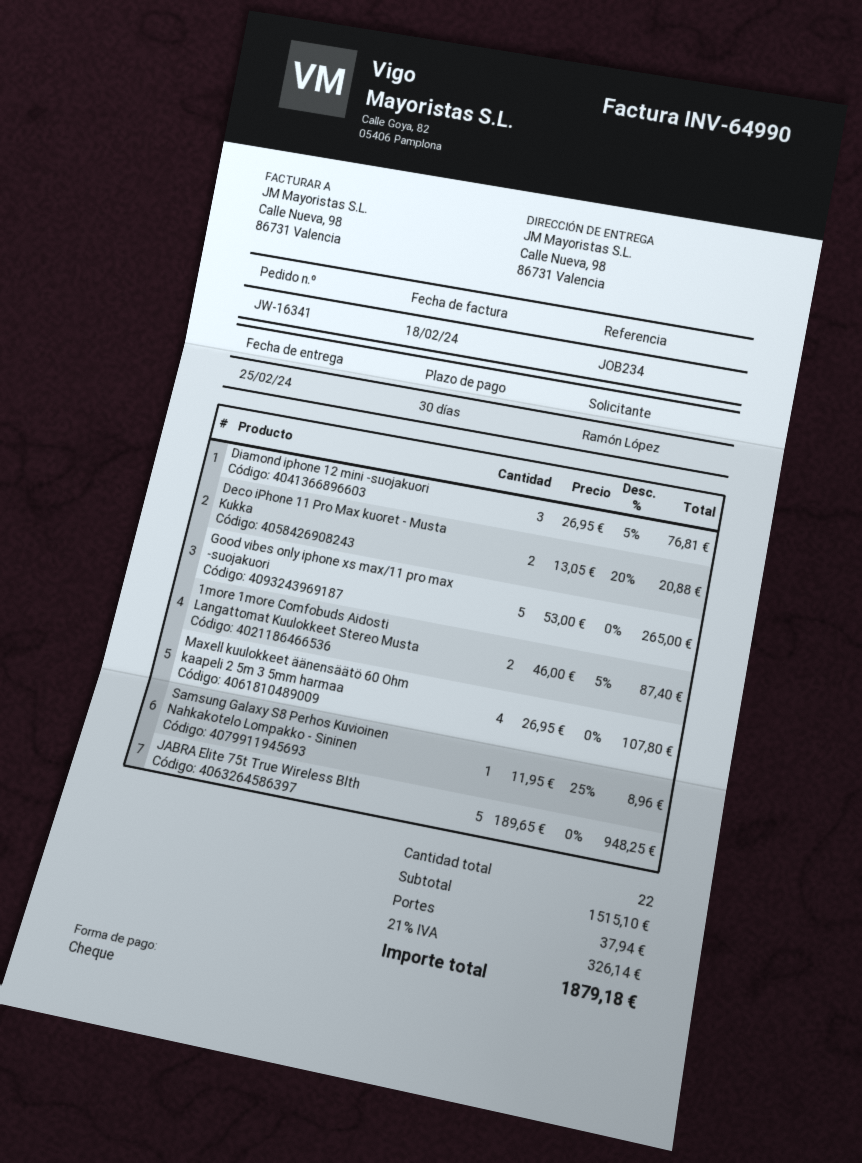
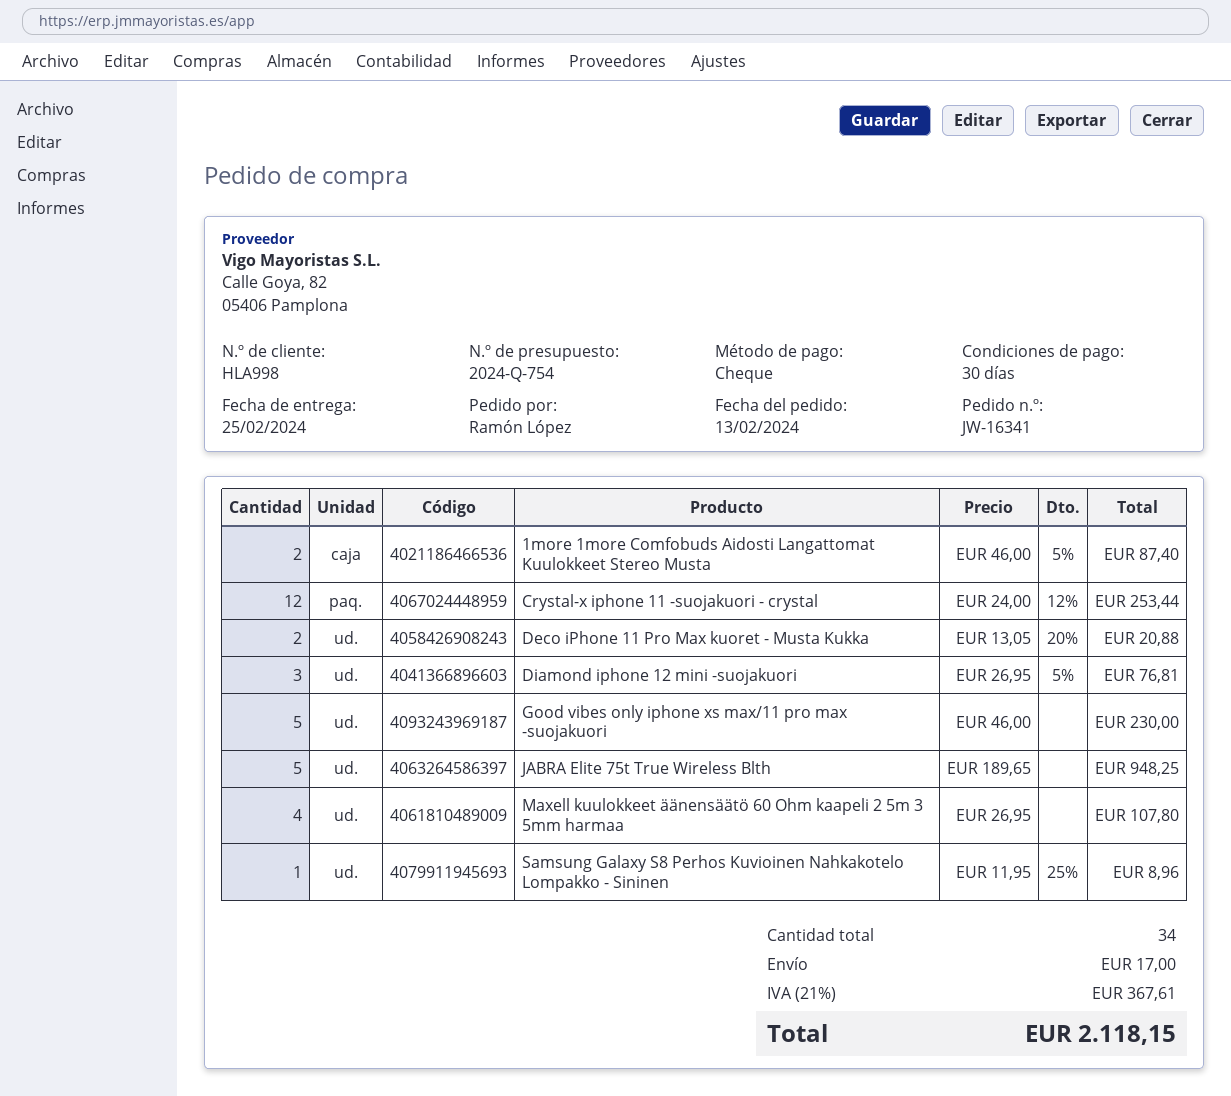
Good vibes only iphone xs max/11 pro max -suojakuori: 5 x 53.00 = 265.00 -> 5 x 46.00 = 230.00
Crystal-x iphone 11 -suojakuori - crystal: none -> 12 x 24.00 - 12% = 253.44
total quantity: 22 -> 34
shipping: 37.94 -> 17.00
tax: 21% = 326.14 -> 21% = 367.61
total: 1879.18 -> 2118.15

